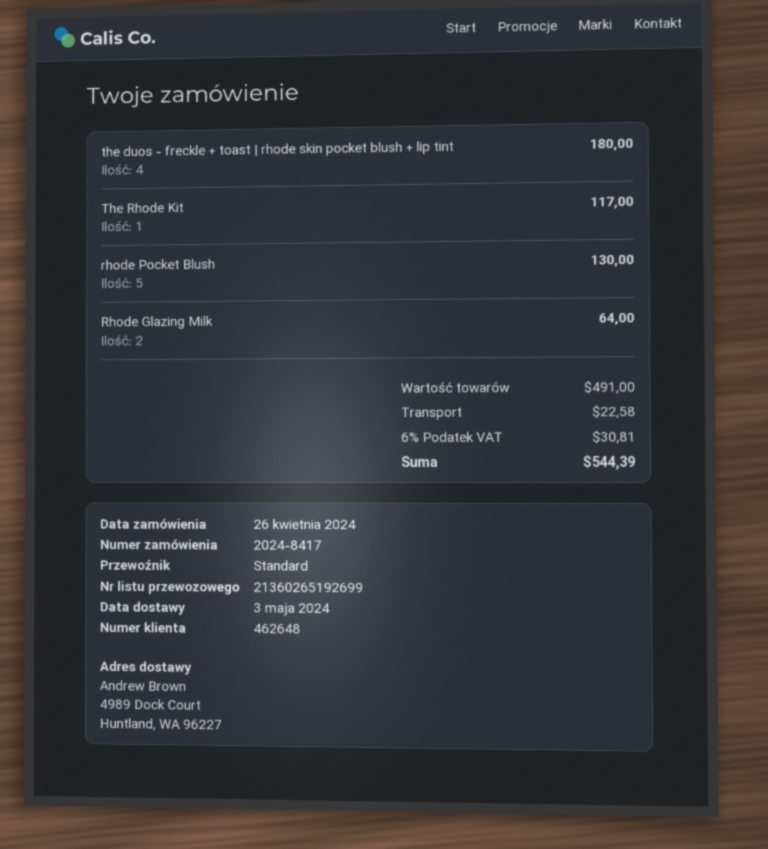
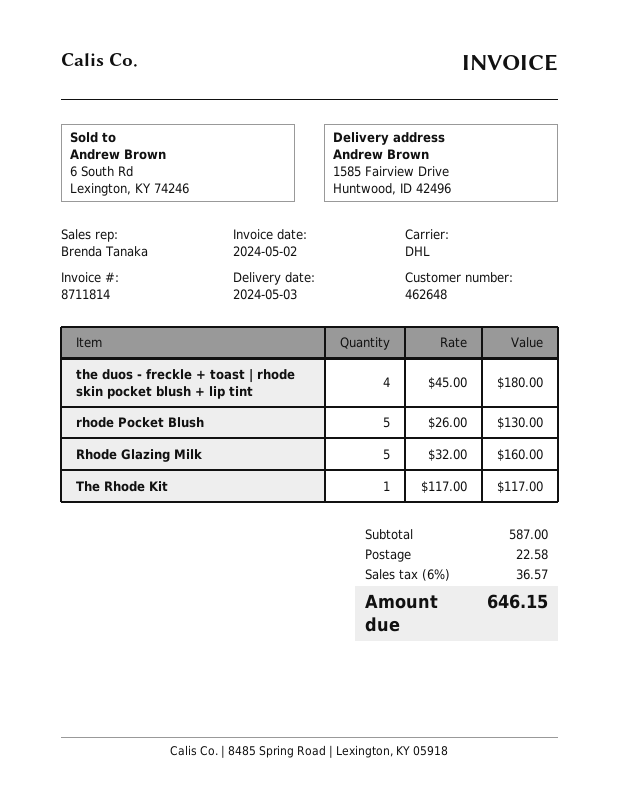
shipping method: standard -> DHL
ship to: 4989 Dock Court, Huntland, WA 96227 -> 1585 Fairview Drive, Huntwood, ID 42496
Rhode Glazing Milk: 2 for 64.00 -> 5 for 160.00
subtotal: 491.00 -> 587.00
tax: 6% = 30.81 -> 6% = 36.57
total: 544.39 -> 646.15

